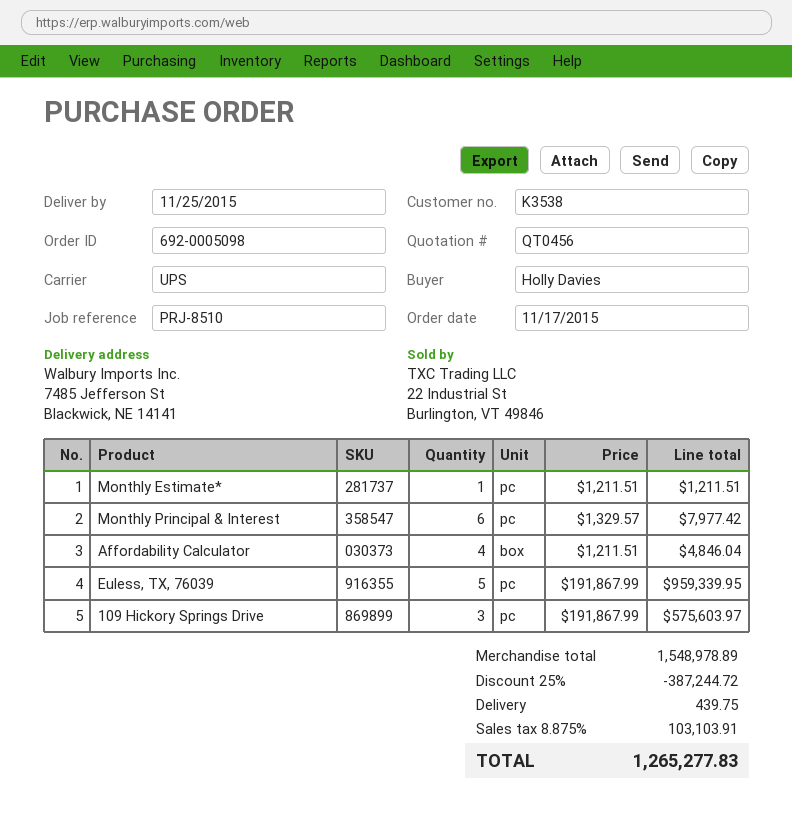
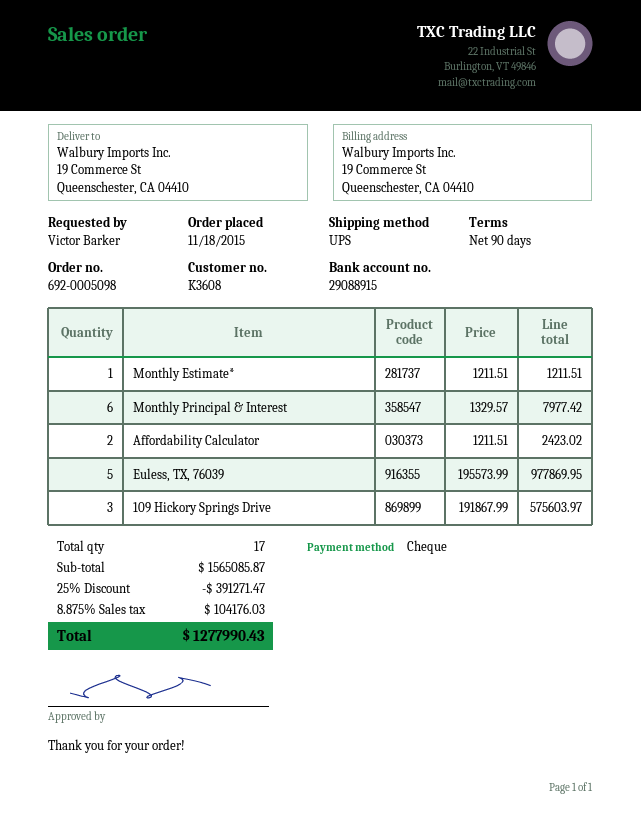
order date: 2015-11-17 -> 2015-11-18
customer number: K3538 -> K3608
ordered by: Holly Davies -> Victor Barker
ship to: 7485 Jefferson St, Blackwick, NE 14141 -> 19 Commerce St, Queenschester, CA 04410
Affordability Calculator: 4 x 1211.51 = 4846.04 -> 2 x 1211.51 = 2423.02
Euless, TX, 76039: 5 x 191867.99 = 959339.95 -> 5 x 195573.99 = 977869.95
subtotal: 1548978.89 -> 1565085.87
discount: 25% = 387244.72 -> 25% = 391271.47
shipping: 439.75 -> none
tax: 8.875% = 103103.91 -> 8.875% = 104176.03
total: 1265277.83 -> 1277990.43

